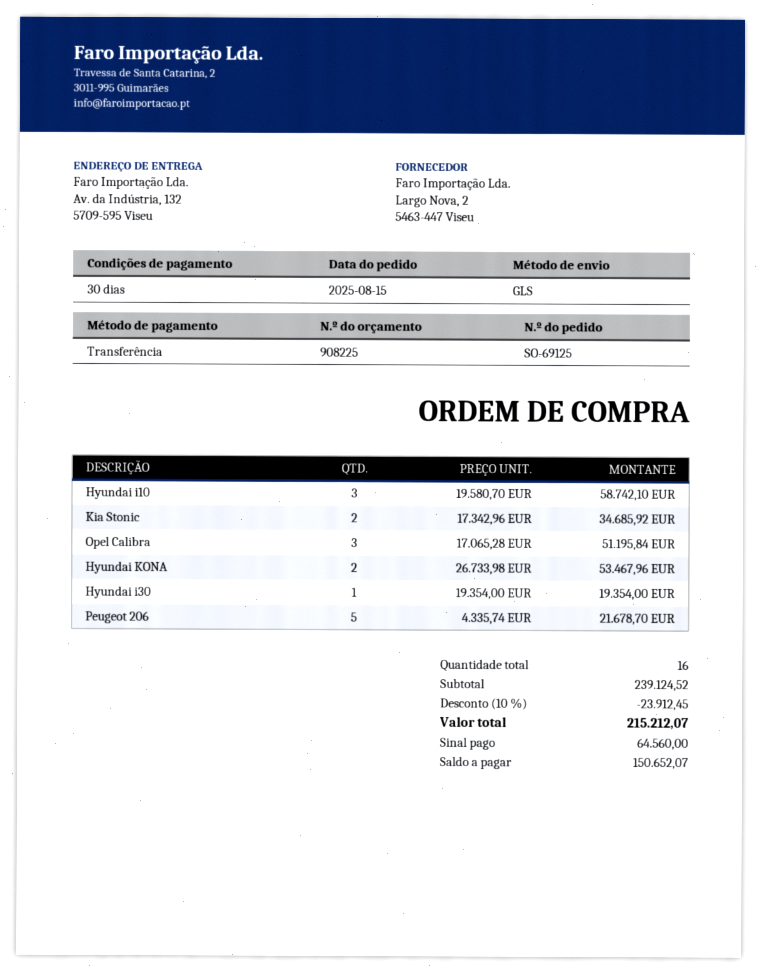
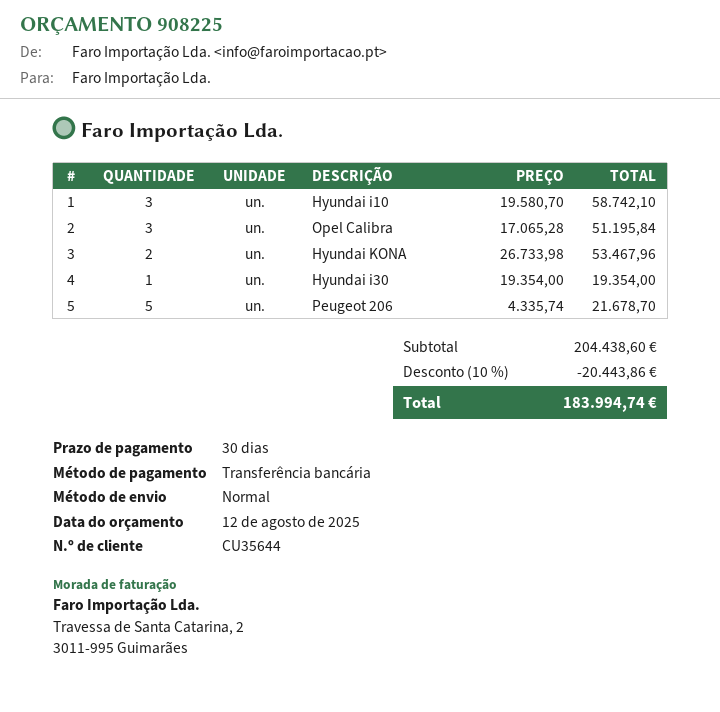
shipping method: GLS -> standard
Kia Stonic: 2 x 17342.96 = 34685.92 -> none
subtotal: 239124.52 -> 204438.60
discount: 10% = 23912.45 -> 10% = 20443.86
total: 215212.07 -> 183994.74

